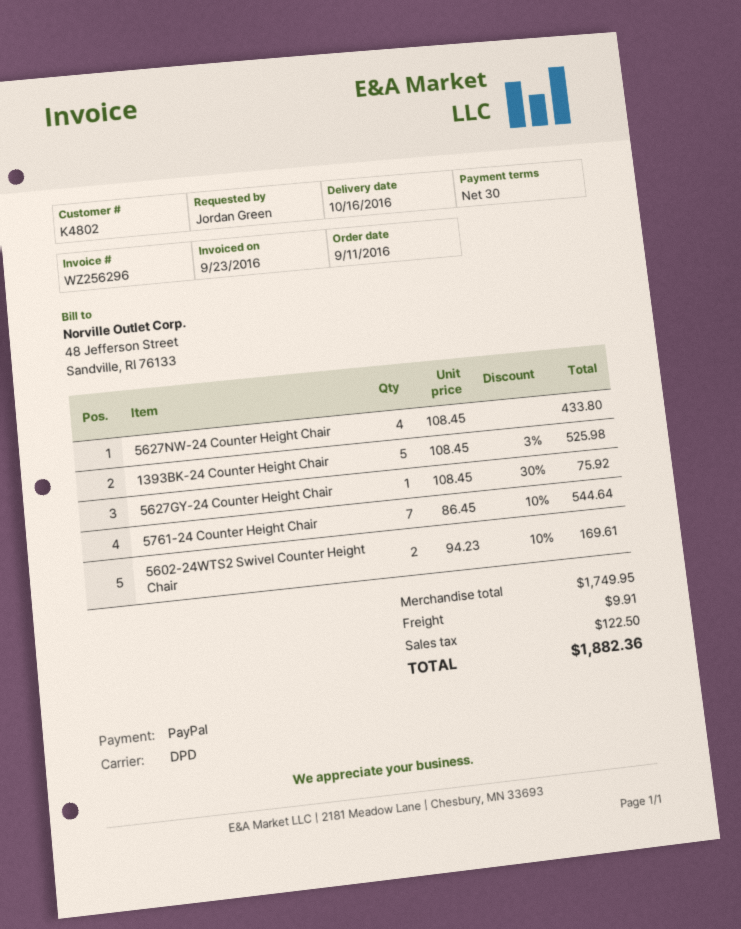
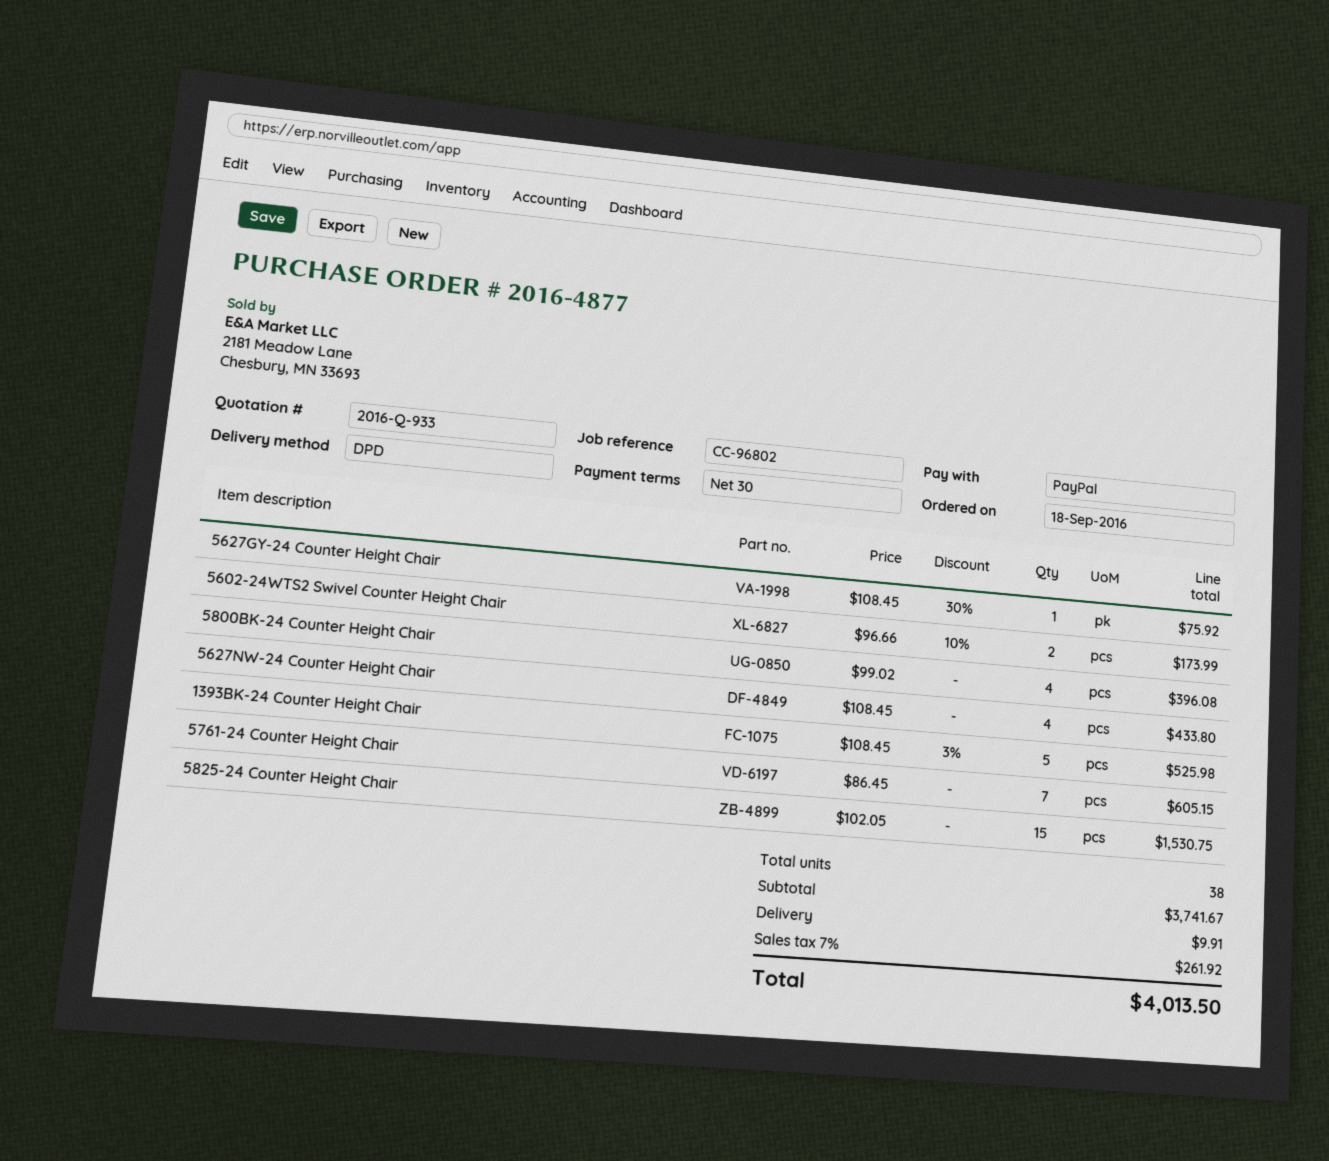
order date: 2016-09-11 -> 2016-09-18
5761-24 Counter Height Chair: 7 x 86.45 - 10% = 544.64 -> 7 x 86.45 = 605.15
5602-24WTS2 Swivel Counter Height Chair: 2 x 94.23 - 10% = 169.61 -> 2 x 96.66 - 10% = 173.99
5800BK-24 Counter Height Chair: none -> 4 x 99.02 = 396.08
5825-24 Counter Height Chair: none -> 15 x 102.05 = 1530.75
subtotal: 1749.95 -> 3741.67
tax: 122.50 -> 261.92
total: 1882.36 -> 4013.50

